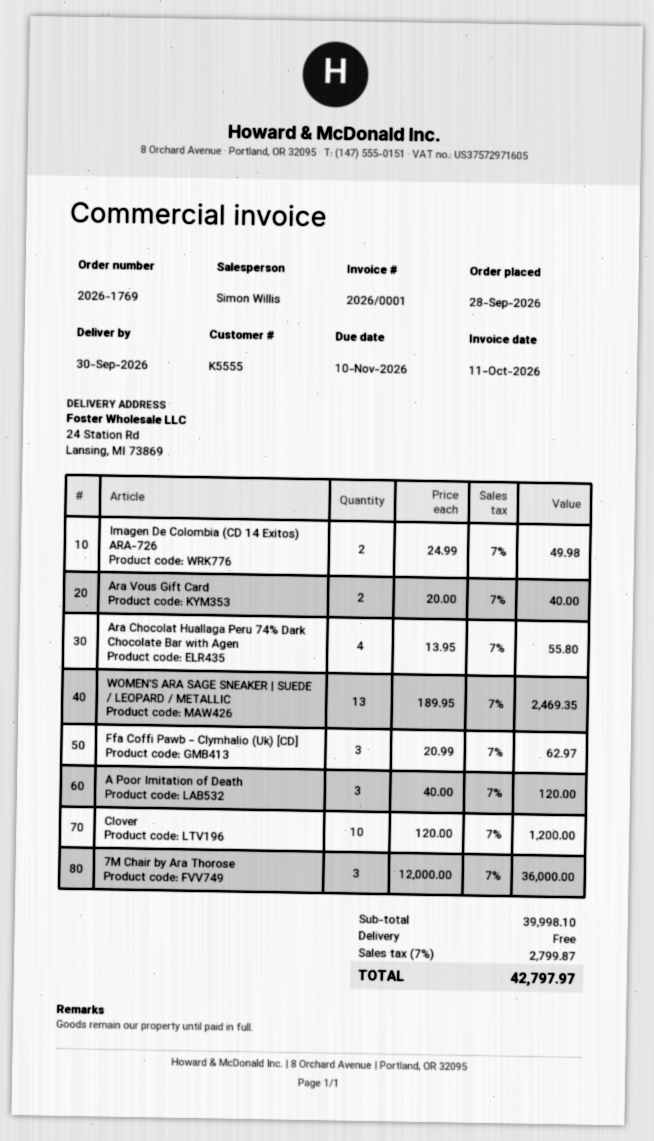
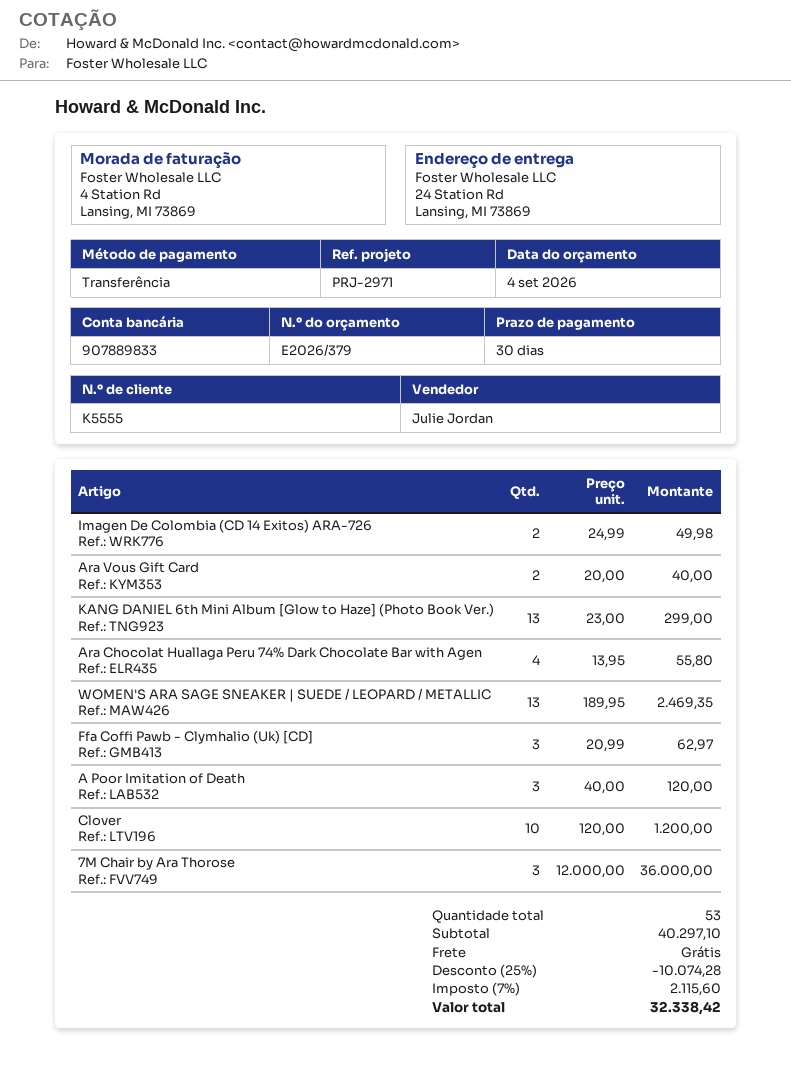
sales rep: Simon Willis -> Julie Jordan
KANG DANIEL 6th Mini Album [Glow to Haze] (Photo Book Ver.): none -> 13 x 23.00 = 299.00
subtotal: 39998.10 -> 40297.10
discount: none -> 25% = 10074.28
tax: 7% = 2799.87 -> 7% = 2115.60
total: 42797.97 -> 32338.42

